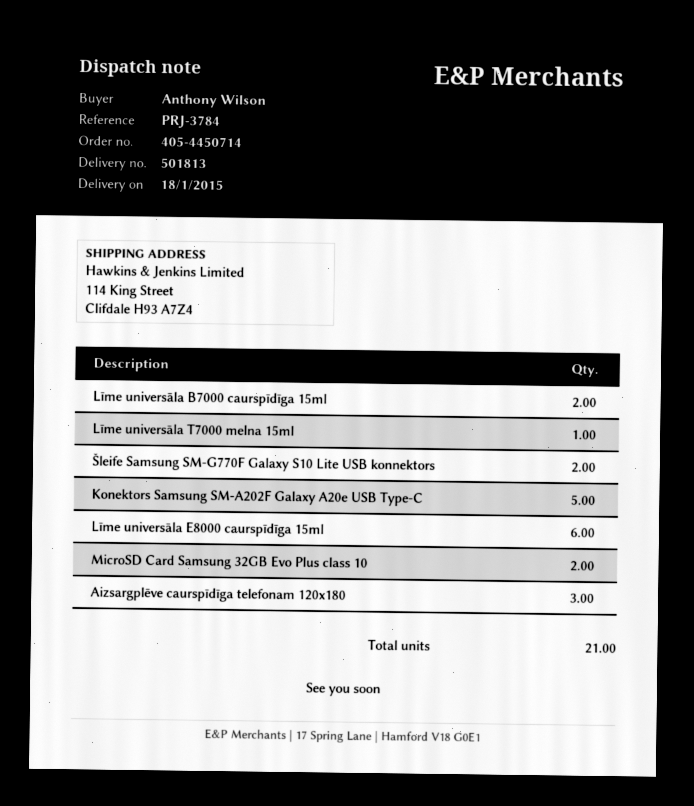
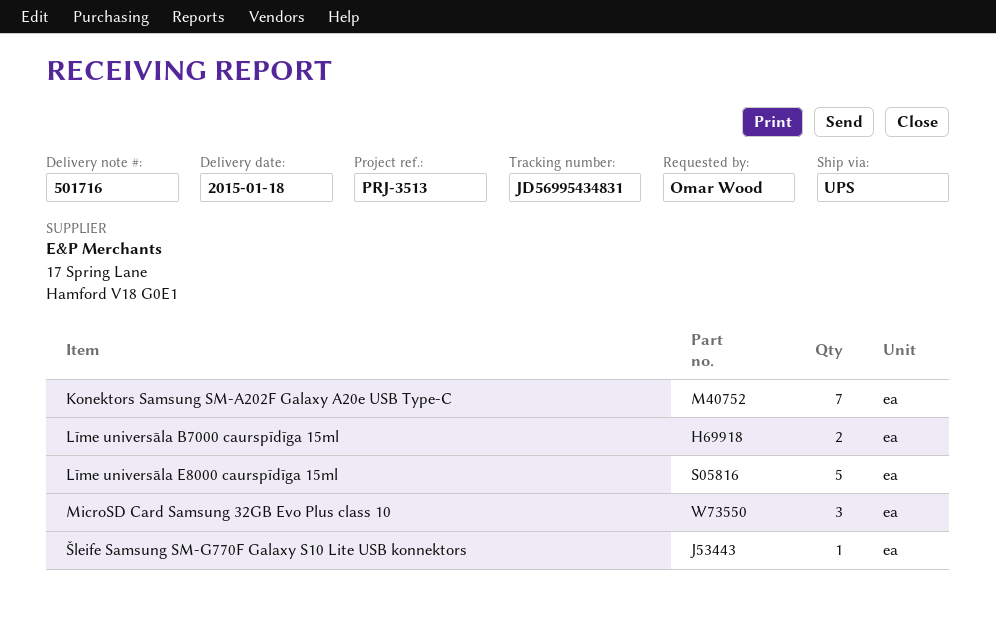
delivery note number: 501813 -> 501716
reference: PRJ-3784 -> PRJ-3513
ordered by: Anthony Wilson -> Omar Wood
Līme universāla T7000 melna 15ml: 1 -> none
Šleife Samsung SM-G770F Galaxy S10 Lite USB konnektors: 2 -> 1
Konektors Samsung SM-A202F Galaxy A20e USB Type-C: 5 -> 7
Līme universāla E8000 caurspīdīga 15ml: 6 -> 5
MicroSD Card Samsung 32GB Evo Plus class 10: 2 -> 3
Aizsargplēve caurspīdīga telefonam 120x180: 3 -> none

